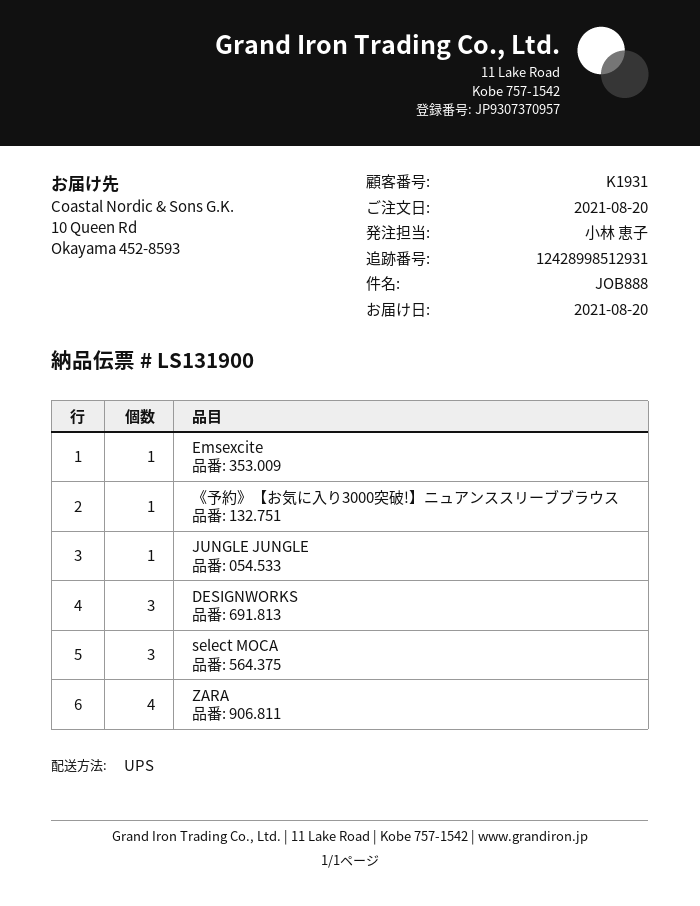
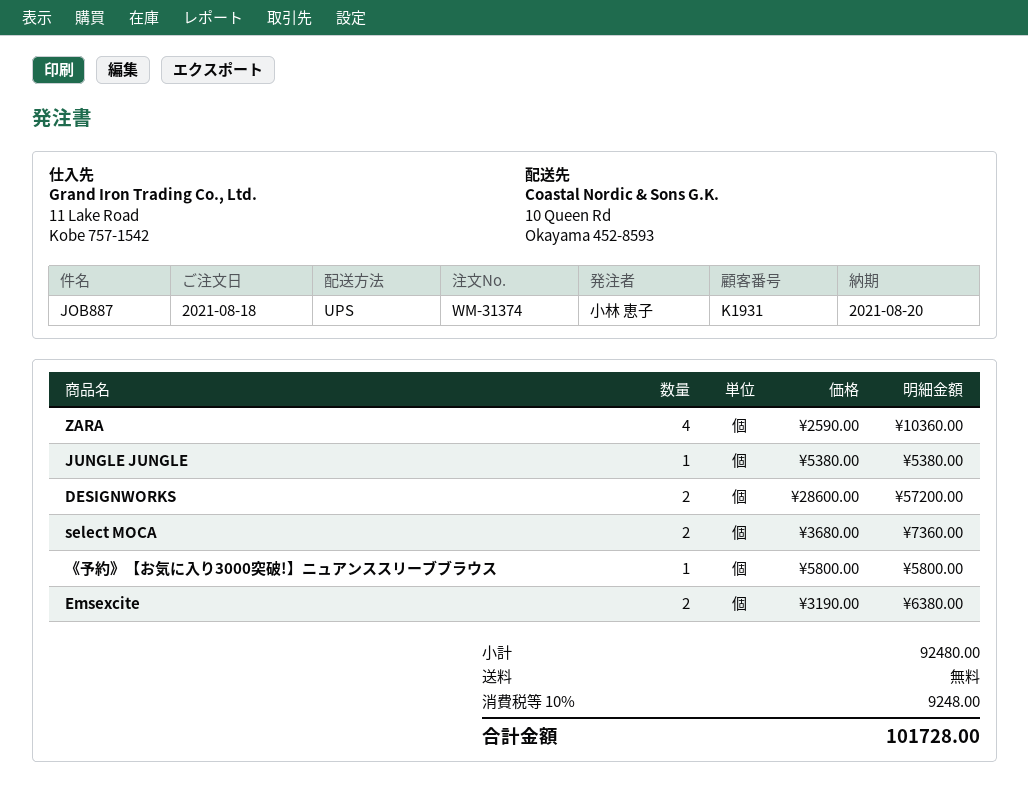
order date: 2021-08-20 -> 2021-08-18
reference: JOB888 -> JOB887
Emsexcite: 1 -> 2
DESIGNWORKS: 3 -> 2
select MOCA: 3 -> 2

